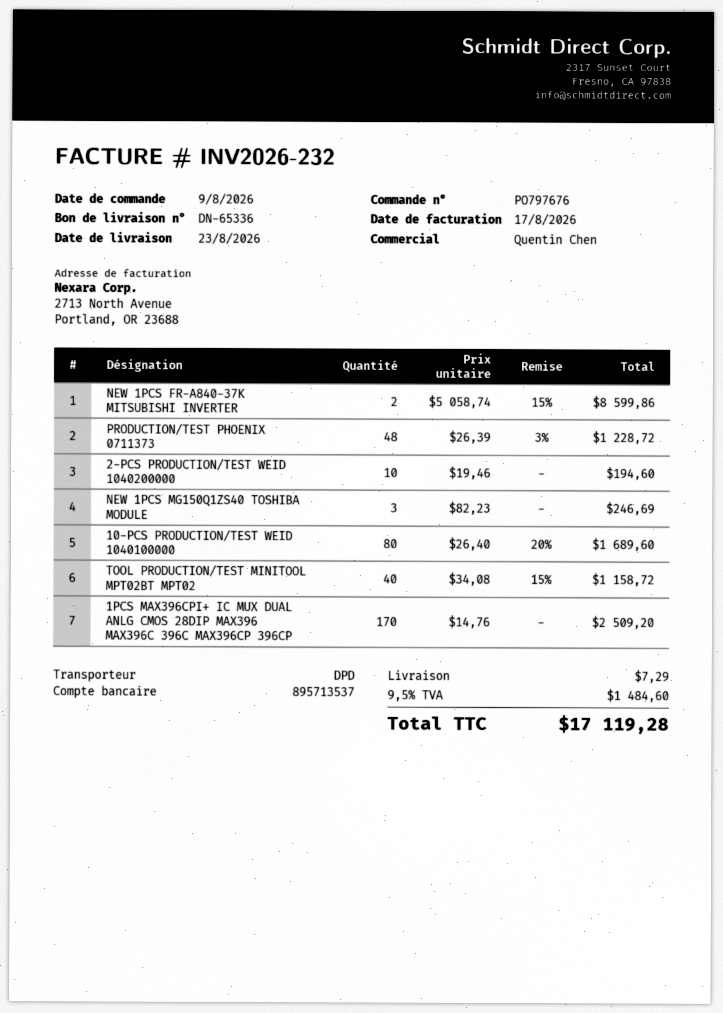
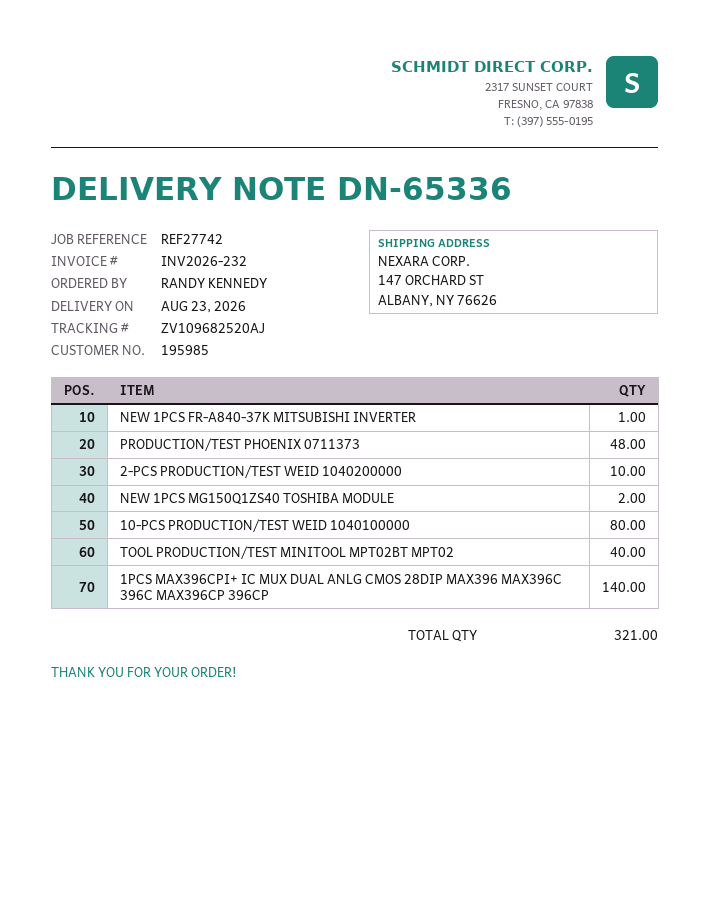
NEW 1PCS FR-A840-37K MITSUBISHI INVERTER: 2 -> 1
NEW 1PCS MG150Q1ZS40 TOSHIBA MODULE: 3 -> 2
1PCS MAX396CPI+ IC MUX DUAL ANLG CMOS 28DIP MAX396 MAX396C 396C MAX396CP 396CP: 170 -> 140

